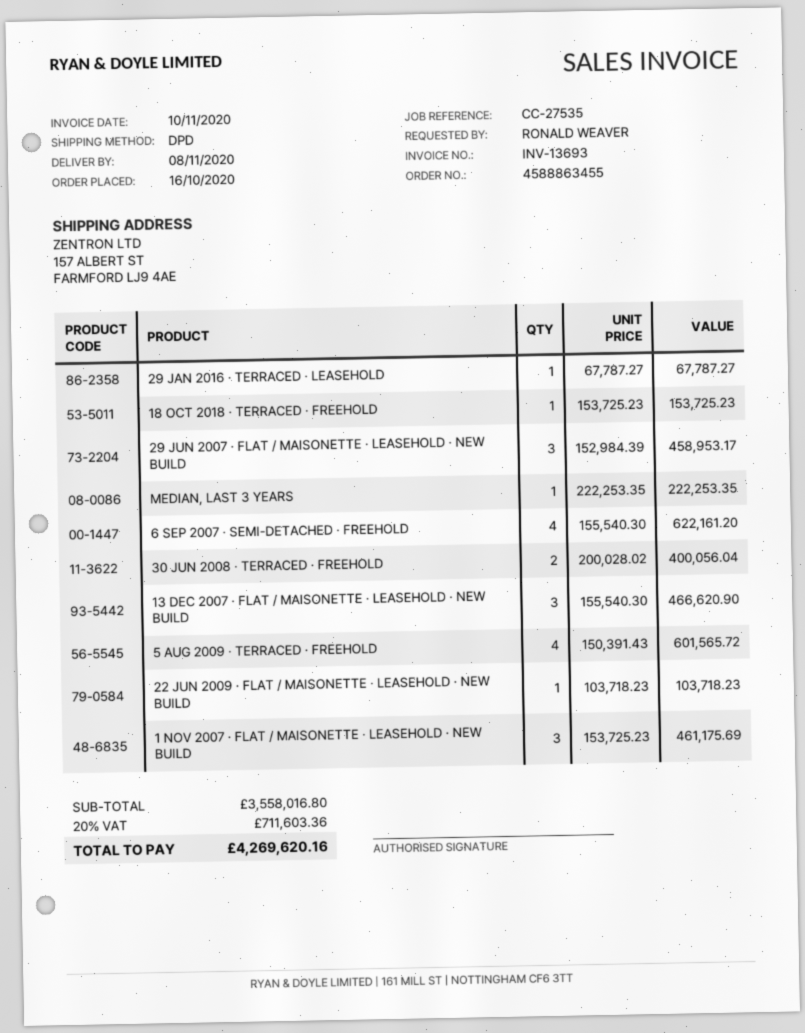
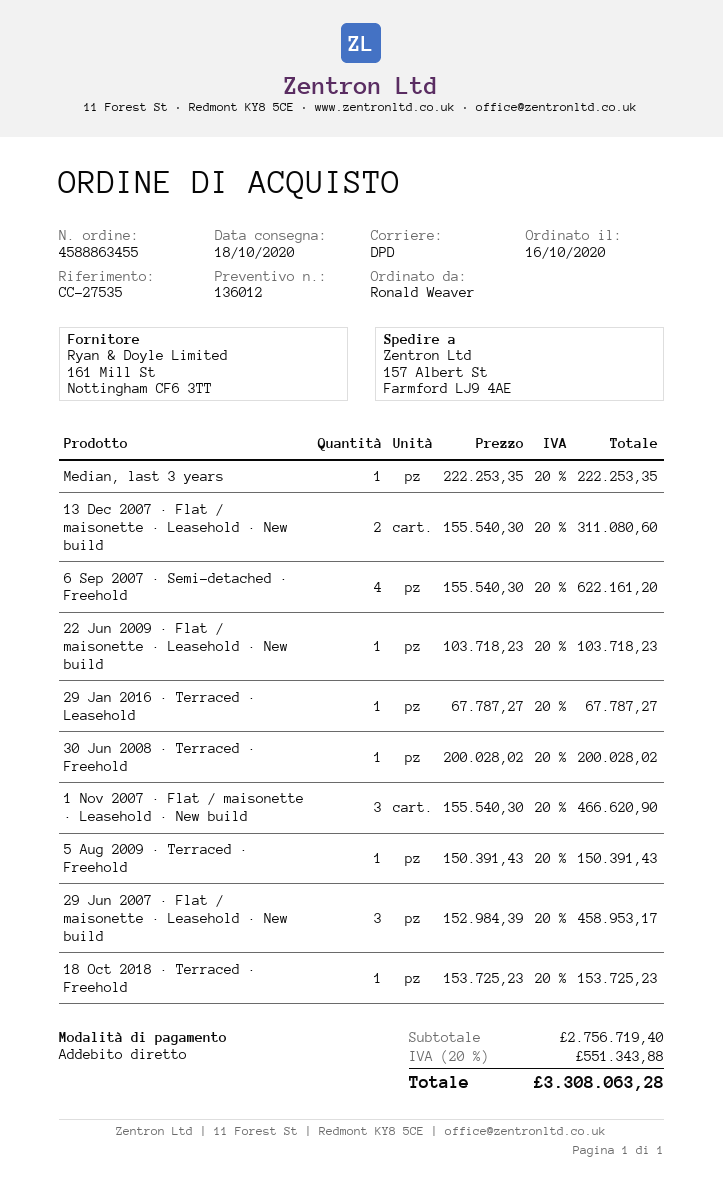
delivery date: 2020-11-08 -> 2020-10-18
30 JUN 2008 · TERRACED · FREEHOLD: 2 x 200028.02 = 400056.04 -> 1 x 200028.02 = 200028.02
13 DEC 2007 · FLAT / MAISONETTE · LEASEHOLD · NEW BUILD: 3 x 155540.30 = 466620.90 -> 2 x 155540.30 = 311080.60
5 AUG 2009 · TERRACED · FREEHOLD: 4 x 150391.43 = 601565.72 -> 1 x 150391.43 = 150391.43
1 NOV 2007 · FLAT / MAISONETTE · LEASEHOLD · NEW BUILD: 3 x 153725.23 = 461175.69 -> 3 x 155540.30 = 466620.90
subtotal: 3558016.80 -> 2756719.40
tax: 20% = 711603.36 -> 20% = 551343.88
total: 4269620.16 -> 3308063.28

